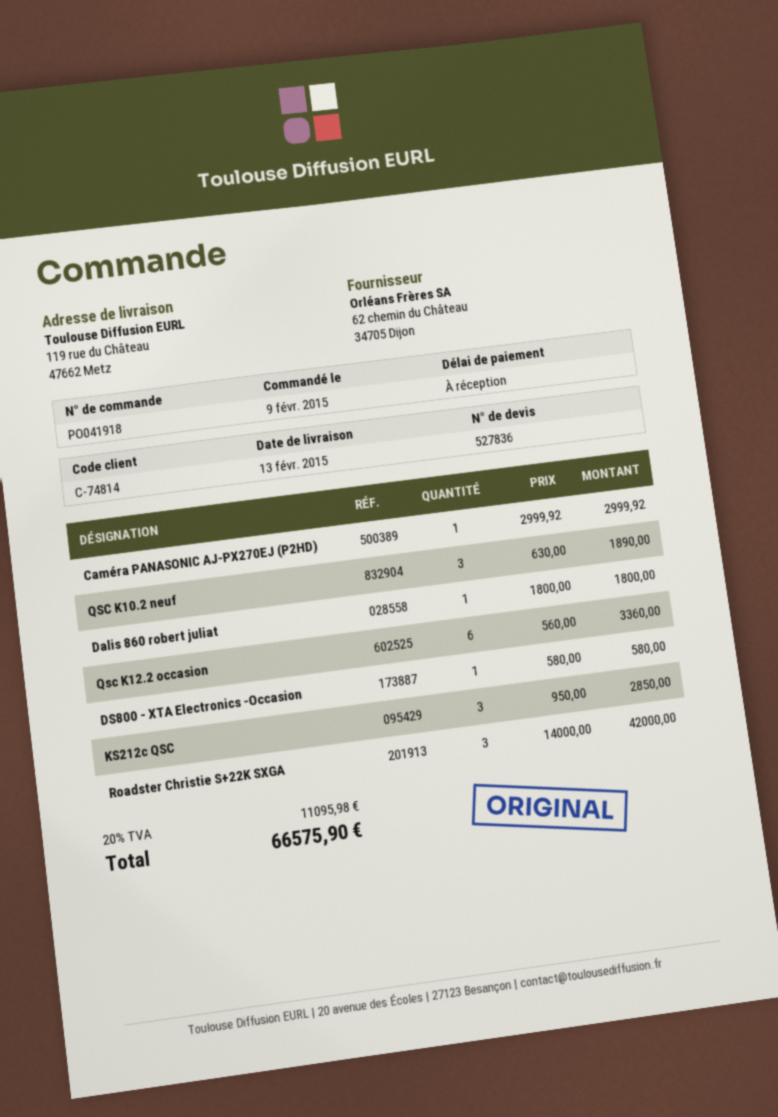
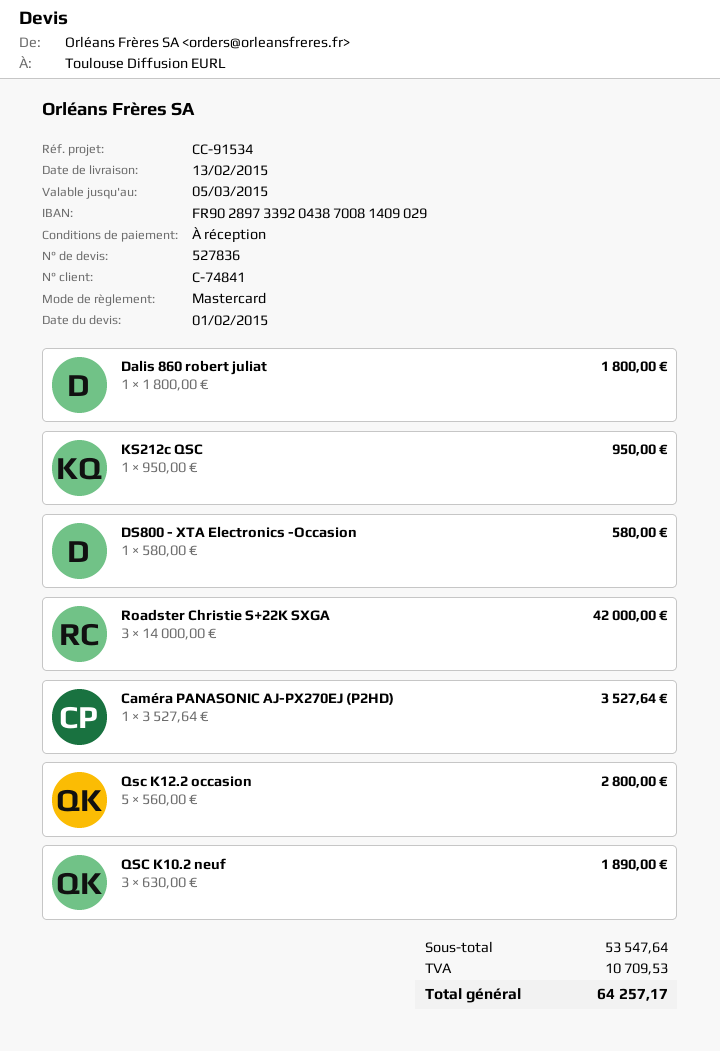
customer number: C-74814 -> C-74841
Caméra PANASONIC AJ-PX270EJ (P2HD): 1 x 2999.92 = 2999.92 -> 1 x 3527.64 = 3527.64
Qsc K12.2 occasion: 6 x 560.00 = 3360.00 -> 5 x 560.00 = 2800.00
KS212c QSC: 3 x 950.00 = 2850.00 -> 1 x 950.00 = 950.00
tax: 11095.98 -> 10709.53
total: 66575.90 -> 64257.17

